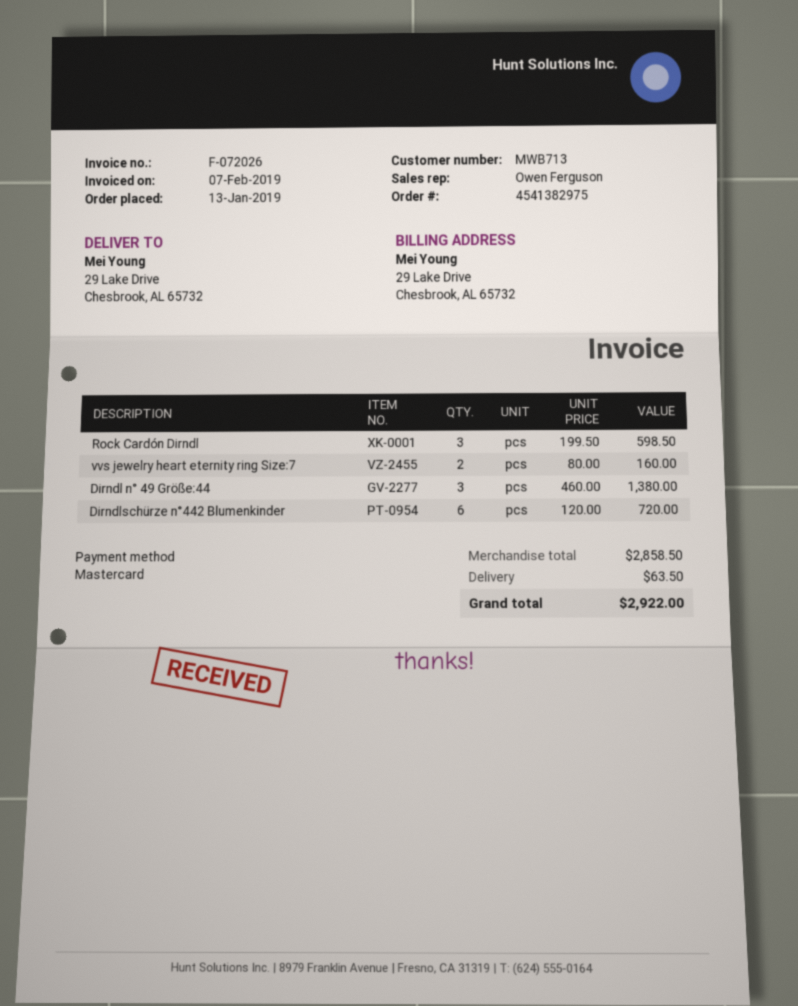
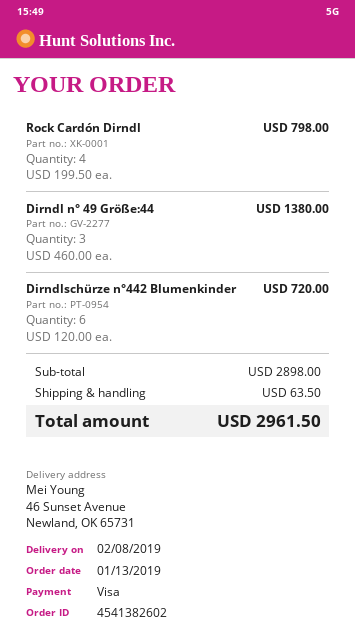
order number: 4541382975 -> 4541382602
payment method: Mastercard -> Visa
ship to: 29 Lake Drive, Chesbrook, AL 65732 -> 46 Sunset Avenue, Newland, OK 65731
Rock Cardón Dirndl: 3 x 199.50 = 598.50 -> 4 x 199.50 = 798.00
vvs jewelry heart eternity ring Size:7: 2 x 80.00 = 160.00 -> none
subtotal: 2858.50 -> 2898.00
total: 2922.00 -> 2961.50

